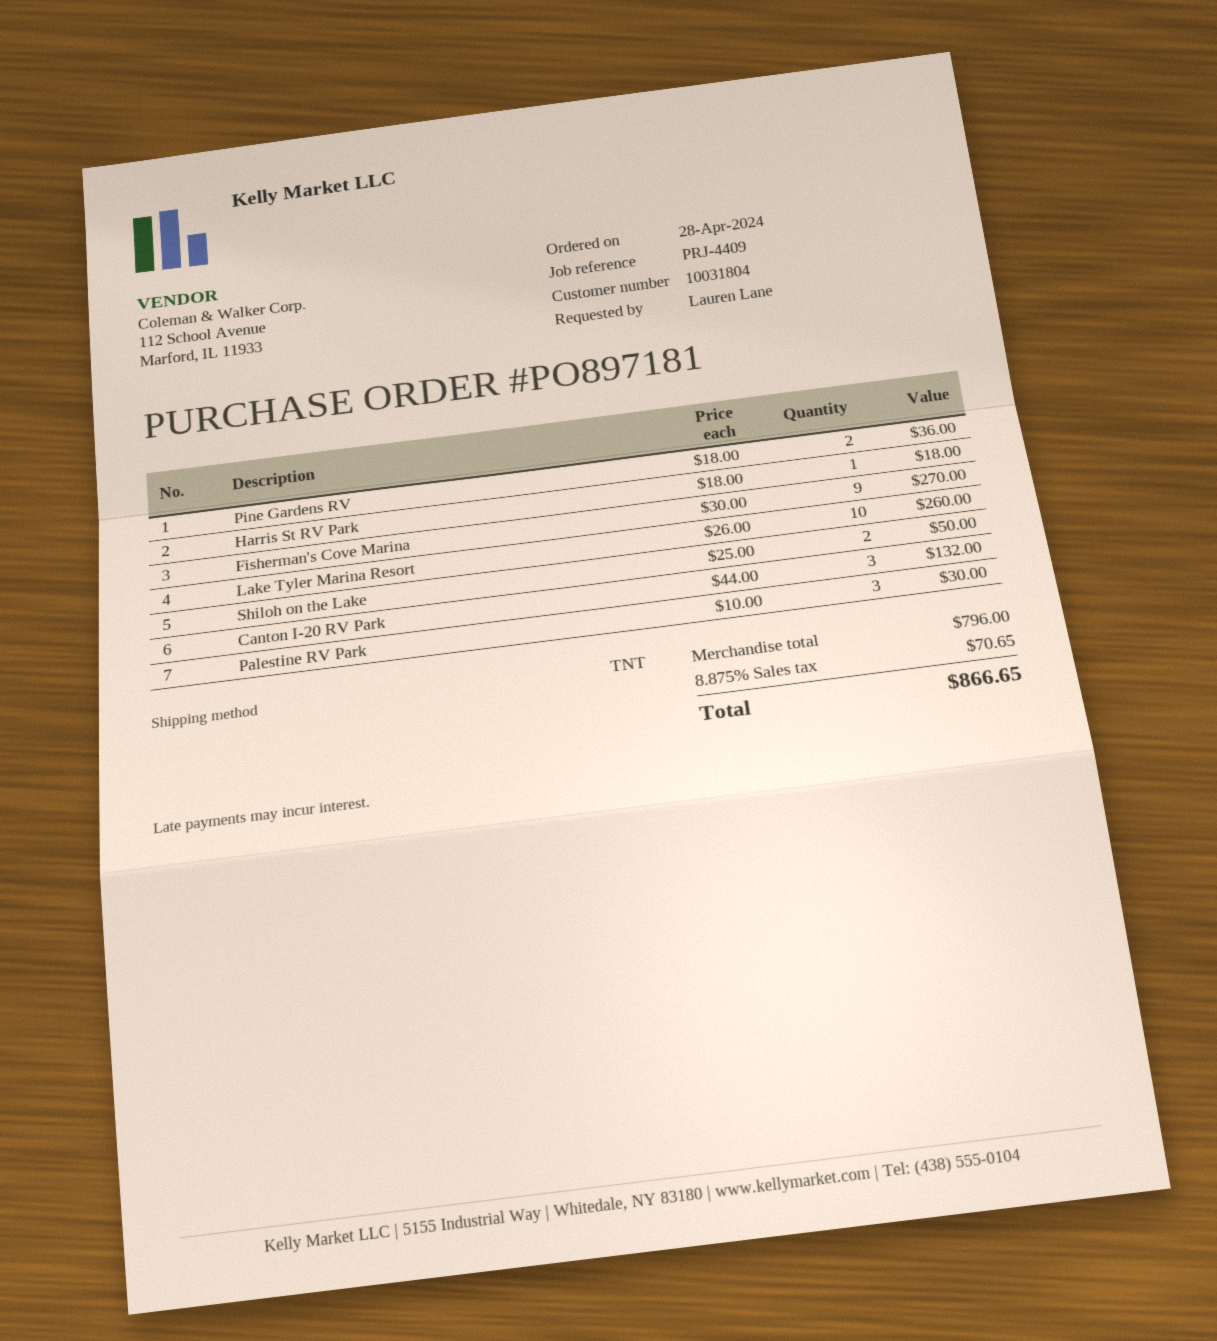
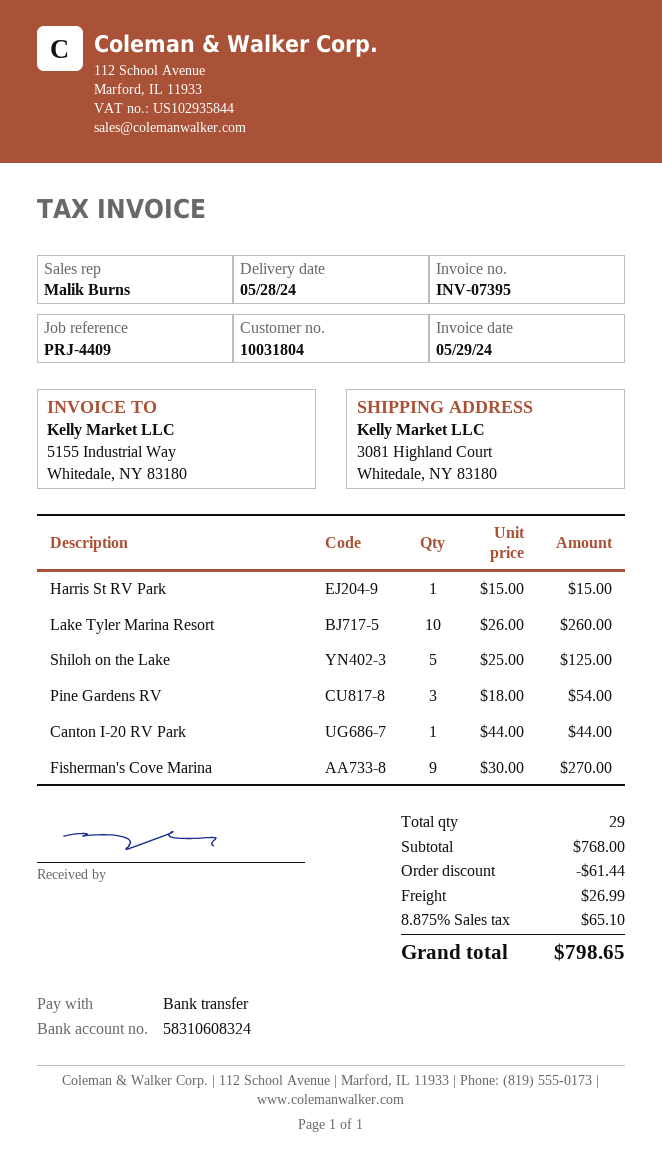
Pine Gardens RV: 2 x 18.00 = 36.00 -> 3 x 18.00 = 54.00
Harris St RV Park: 1 x 18.00 = 18.00 -> 1 x 15.00 = 15.00
Shiloh on the Lake: 2 x 25.00 = 50.00 -> 5 x 25.00 = 125.00
Canton I-20 RV Park: 3 x 44.00 = 132.00 -> 1 x 44.00 = 44.00
Palestine RV Park: 3 x 10.00 = 30.00 -> none
subtotal: 796.00 -> 768.00
discount: none -> 61.44
shipping: none -> 26.99
tax: 8.875% = 70.65 -> 8.875% = 65.10
total: 866.65 -> 798.65

